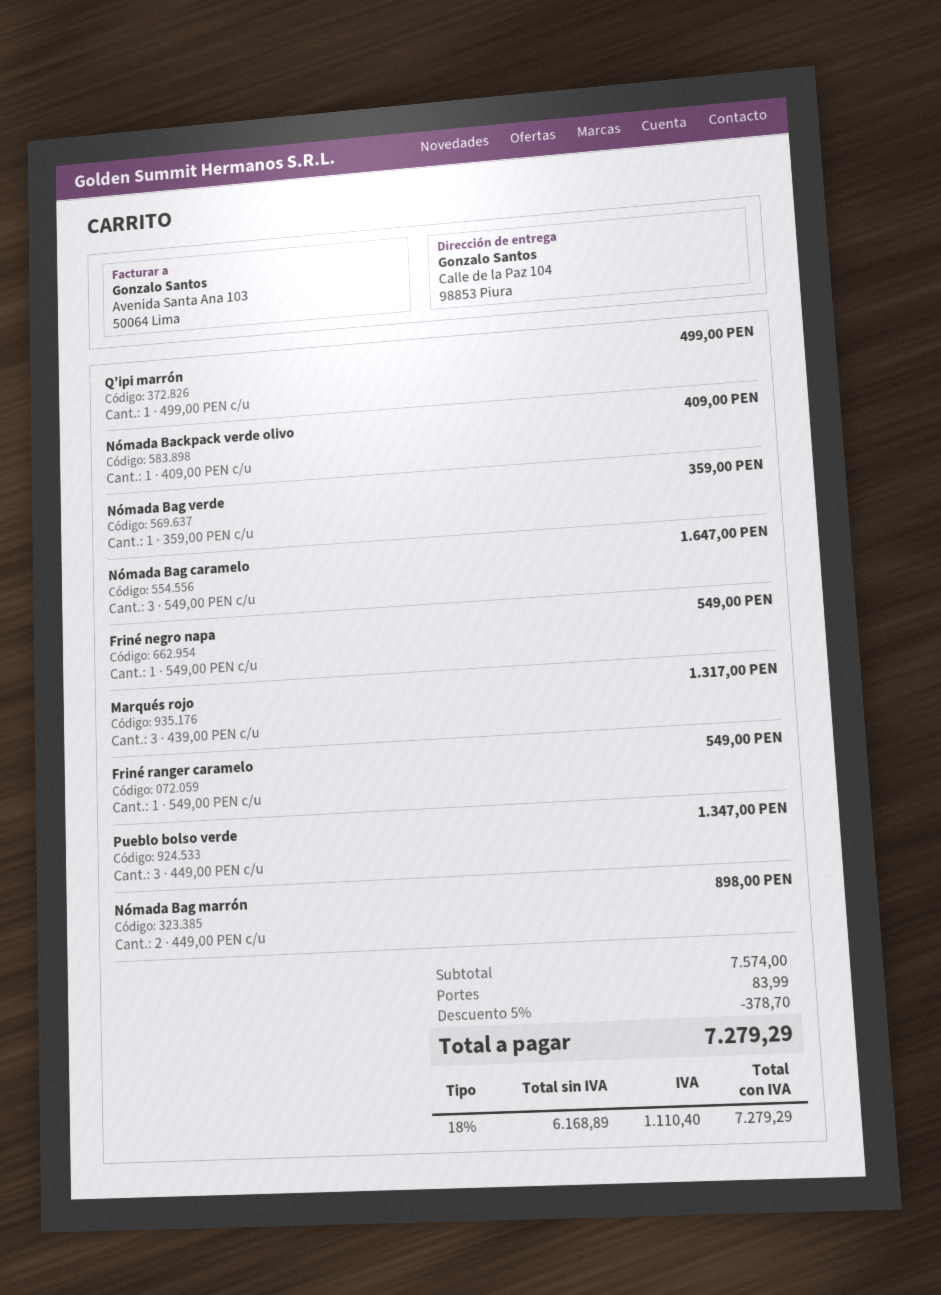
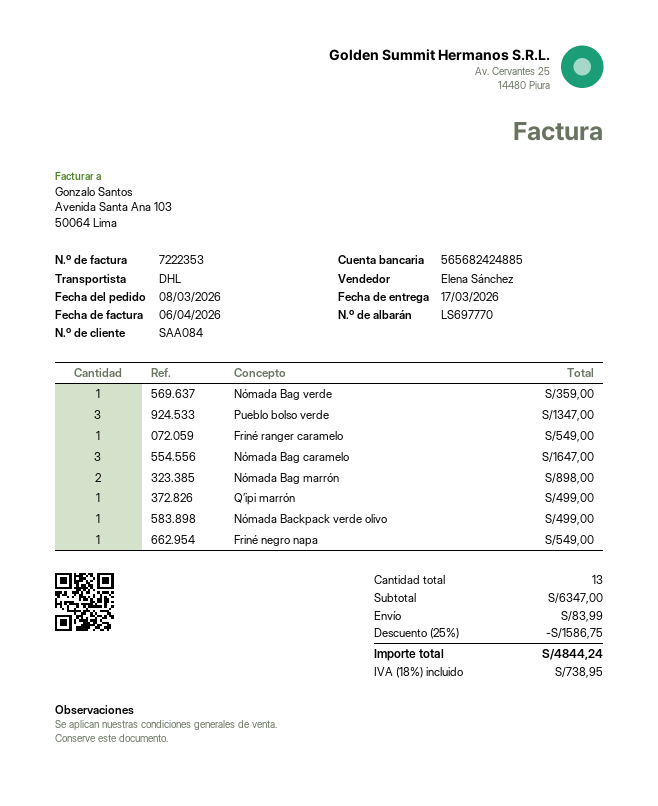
Nómada Backpack verde olivo: 1 for 409.00 -> 1 for 499.00
Marqués rojo: 3 for 1317.00 -> none
subtotal: 7574.00 -> 6347.00
discount: 5% = 378.70 -> 25% = 1586.75
tax: 18% = 1110.40 -> 18% = 738.95
total: 7279.29 -> 4844.24

